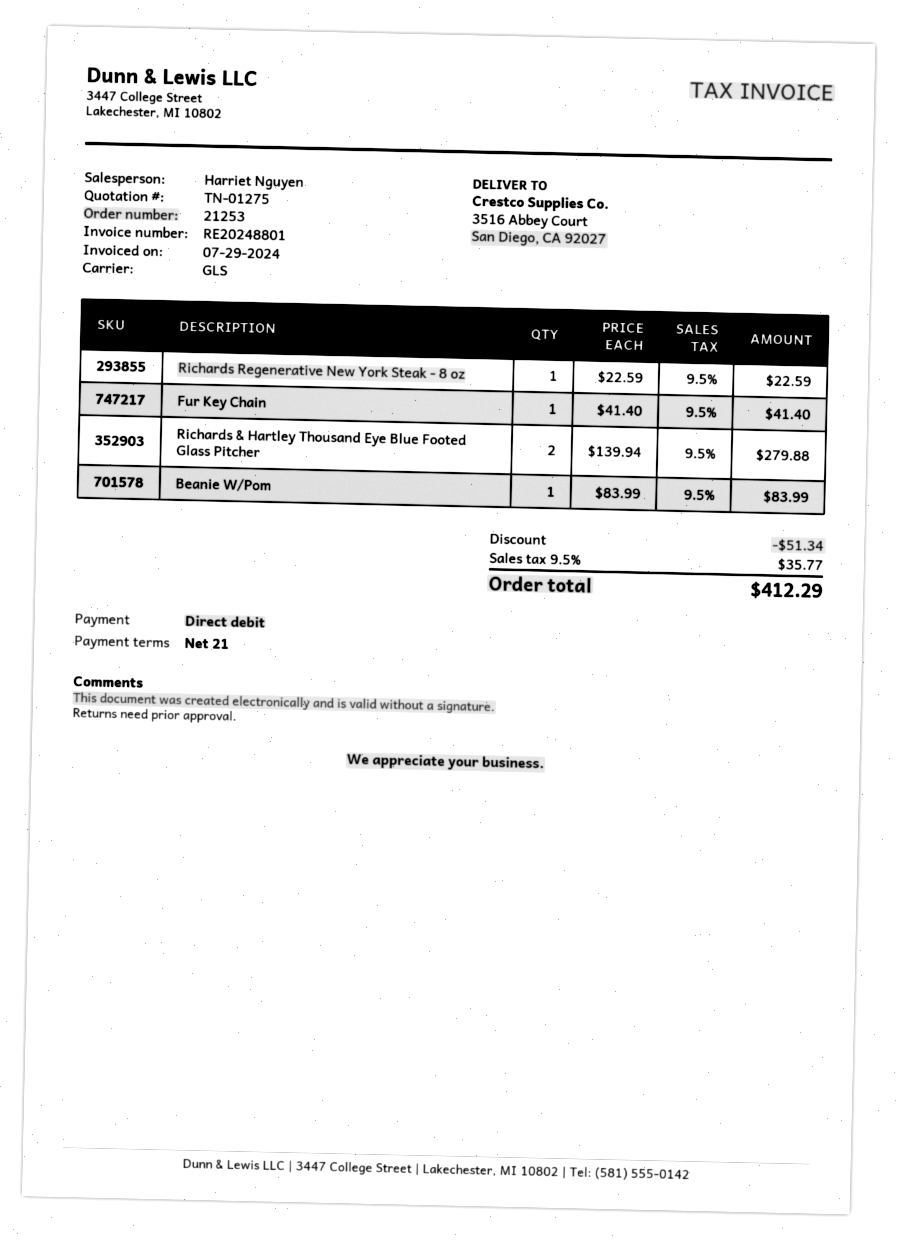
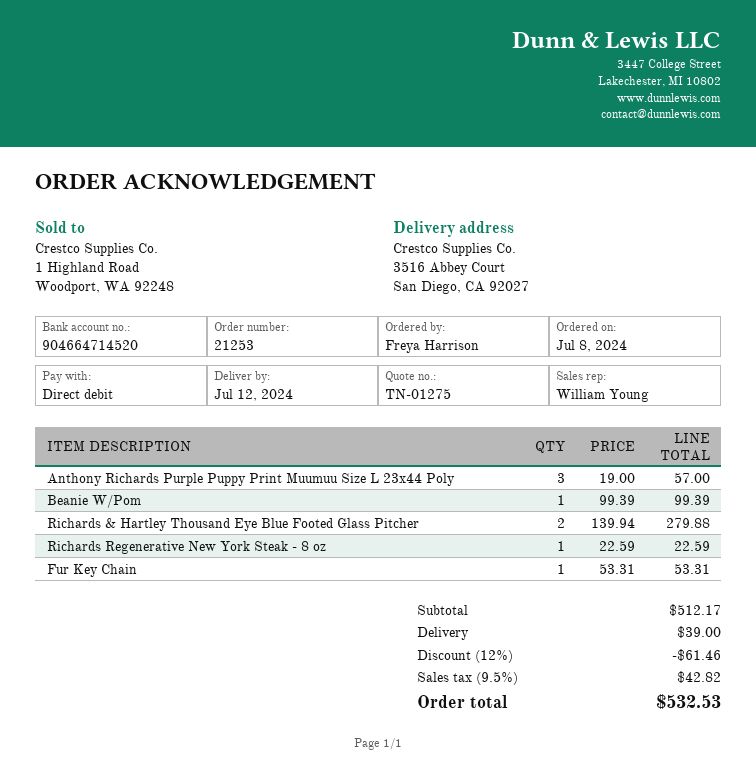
sales rep: Harriet Nguyen -> William Young
Fur Key Chain: 1 x 41.40 = 41.40 -> 1 x 53.31 = 53.31
Beanie W/Pom: 1 x 83.99 = 83.99 -> 1 x 99.39 = 99.39
Anthony Richards Purple Puppy Print Muumuu Size L 23x44 Poly: none -> 3 x 19.00 = 57.00
discount: 51.34 -> 61.46
shipping: none -> 39.00
tax: 9.5% = 35.77 -> 9.5% = 42.82
total: 412.29 -> 532.53

